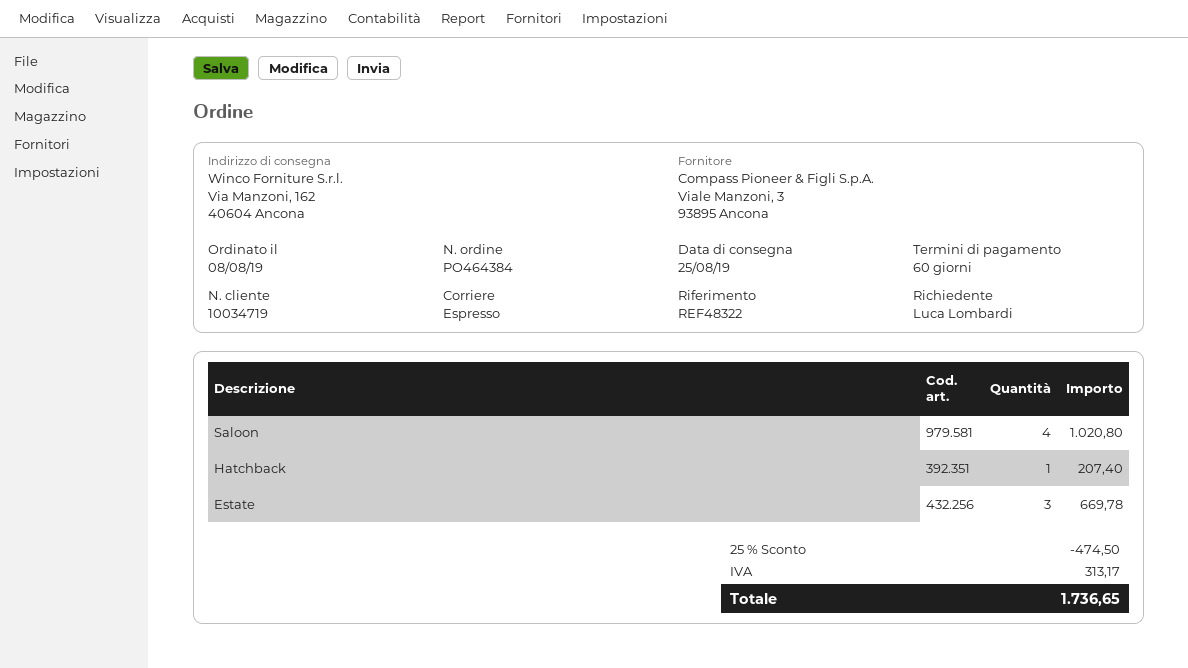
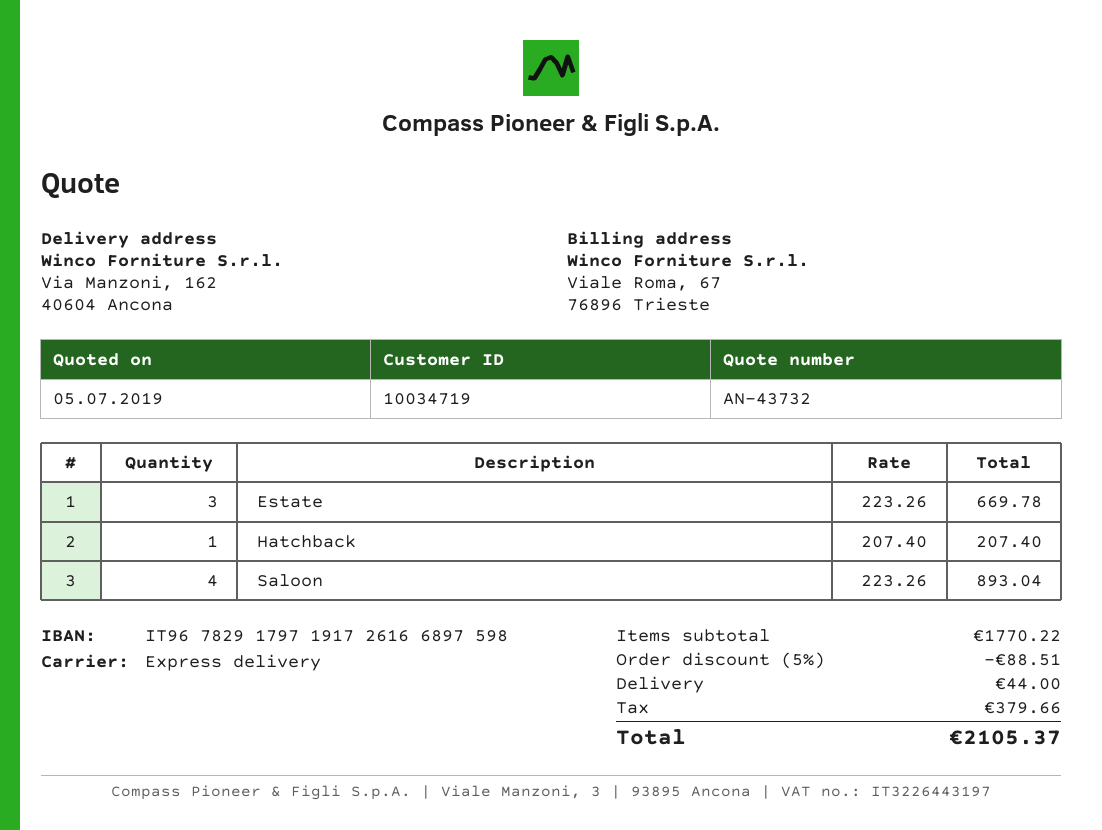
Saloon: 4 for 1020.80 -> 4 for 893.04
discount: 25% = 474.50 -> 5% = 88.51
shipping: none -> 44.00
tax: 313.17 -> 379.66
total: 1736.65 -> 2105.37

